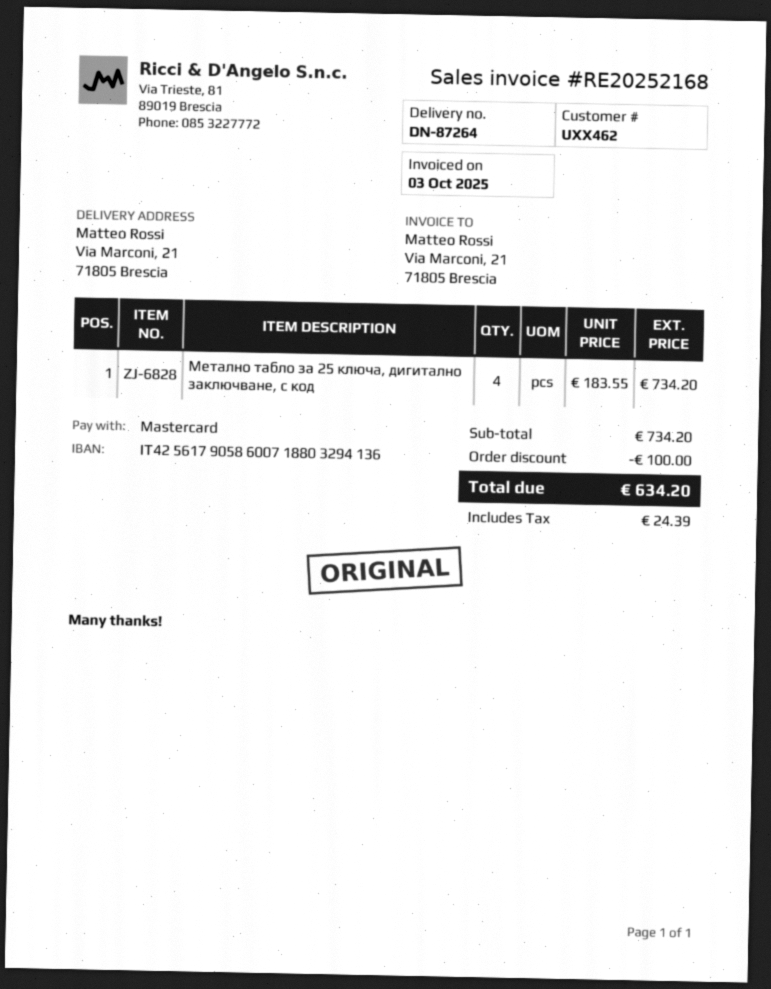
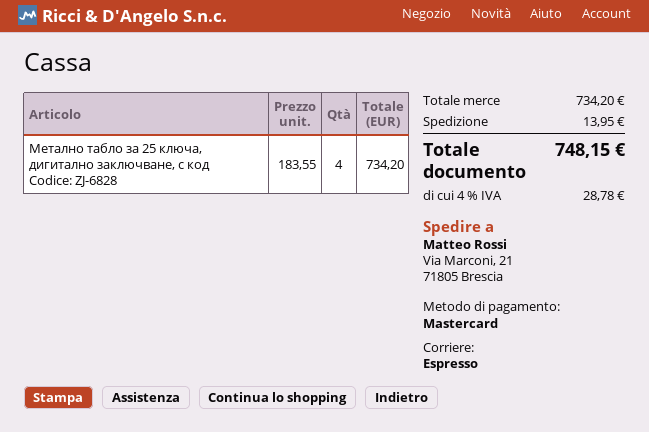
discount: 100.00 -> none
shipping: none -> 13.95
tax: 24.39 -> 28.78
total: 634.20 -> 748.15

